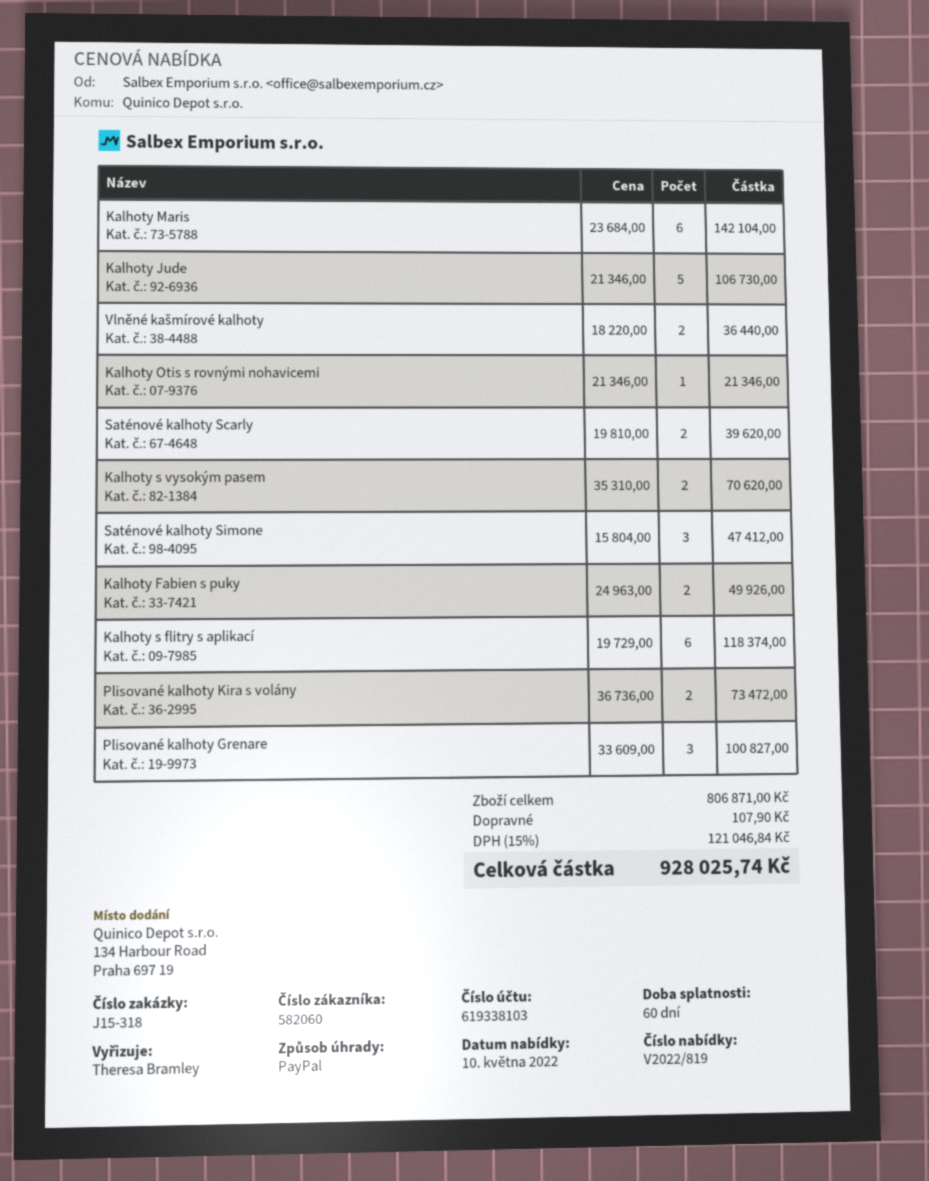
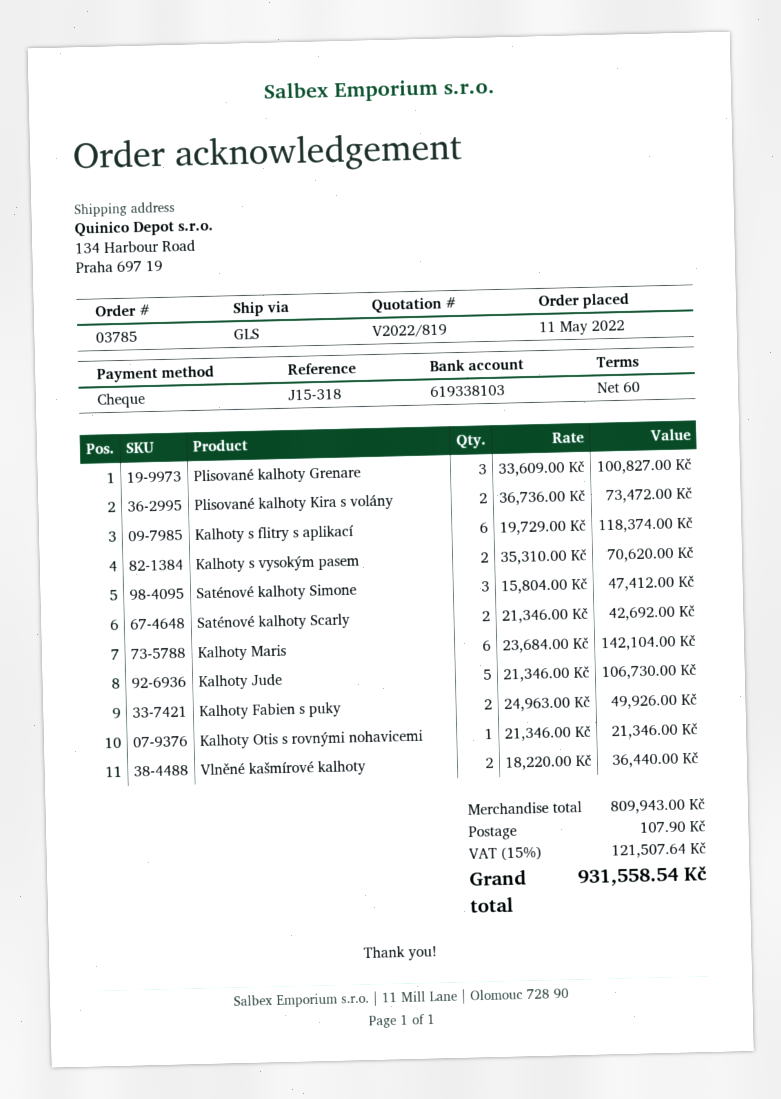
payment method: PayPal -> cheque
Saténové kalhoty Scarly: 2 x 19810.00 = 39620.00 -> 2 x 21346.00 = 42692.00
subtotal: 806871.00 -> 809943.00
tax: 15% = 121046.84 -> 15% = 121507.64
total: 928025.74 -> 931558.54

